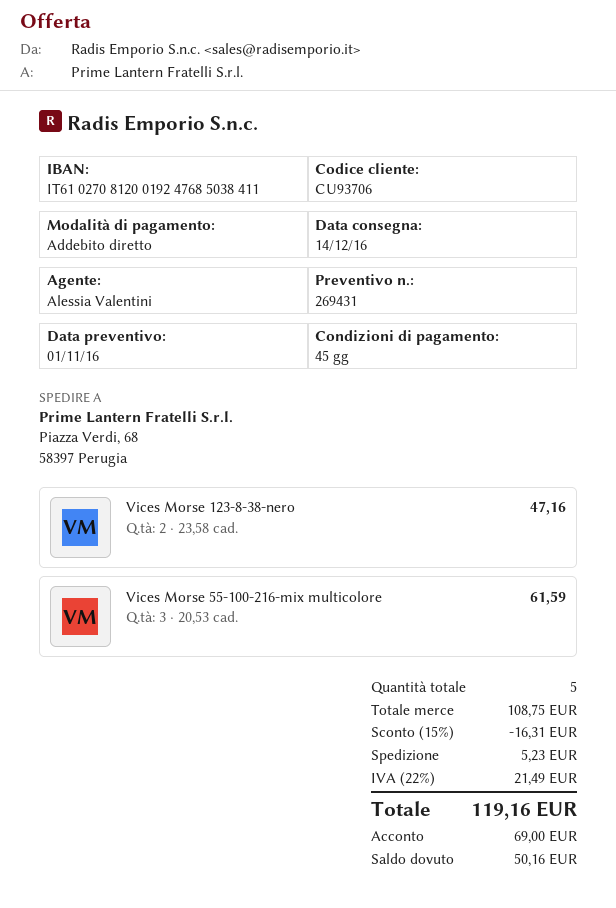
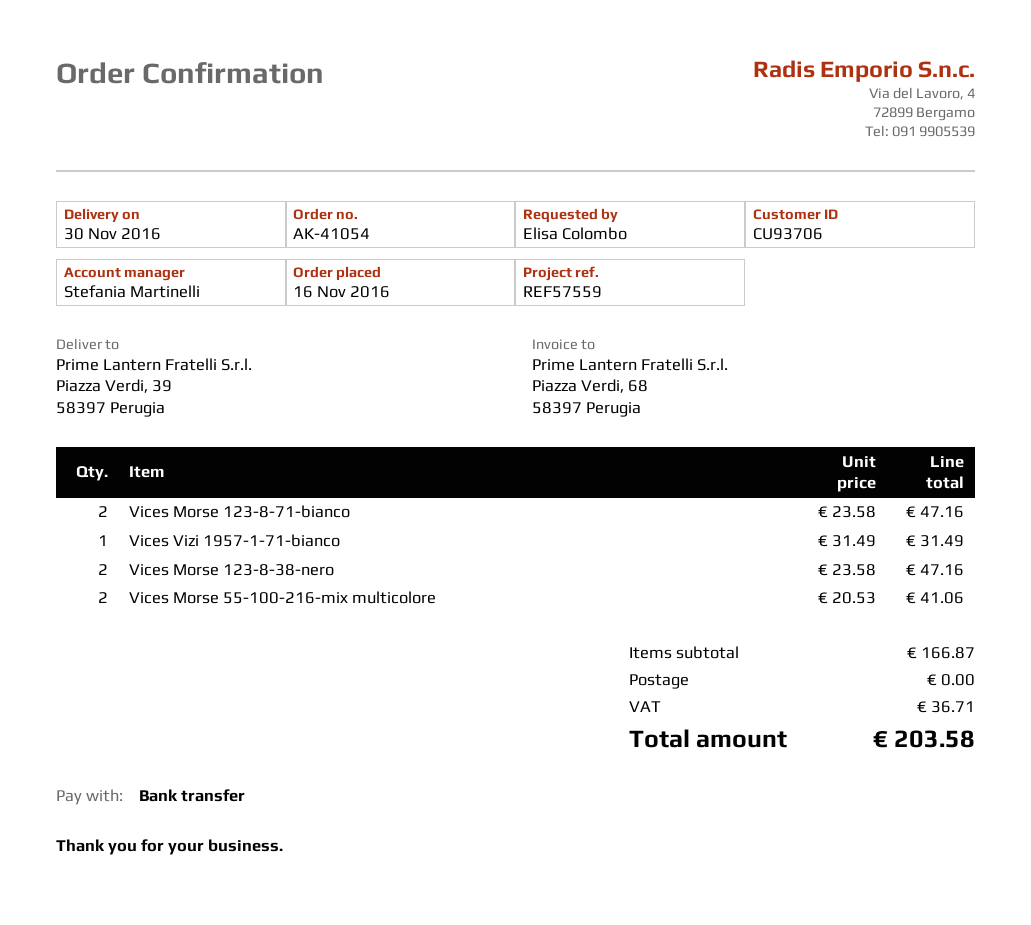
delivery date: 2016-12-14 -> 2016-11-30
sales rep: Alessia Valentini -> Stefania Martinelli
payment method: direct debit -> bank transfer
ship to: Piazza Verdi, 68, 58397 Perugia -> Piazza Verdi, 39, 58397 Perugia
Vices Morse 55-100-216-mix multicolore: 3 x 20.53 = 61.59 -> 2 x 20.53 = 41.06
Vices Morse 123-8-71-bianco: none -> 2 x 23.58 = 47.16
Vices Vizi 1957-1-71-bianco: none -> 1 x 31.49 = 31.49
subtotal: 108.75 -> 166.87
discount: 15% = 16.31 -> none
shipping: 5.23 -> 0.00
tax: 21.49 -> 36.71
total: 119.16 -> 203.58

